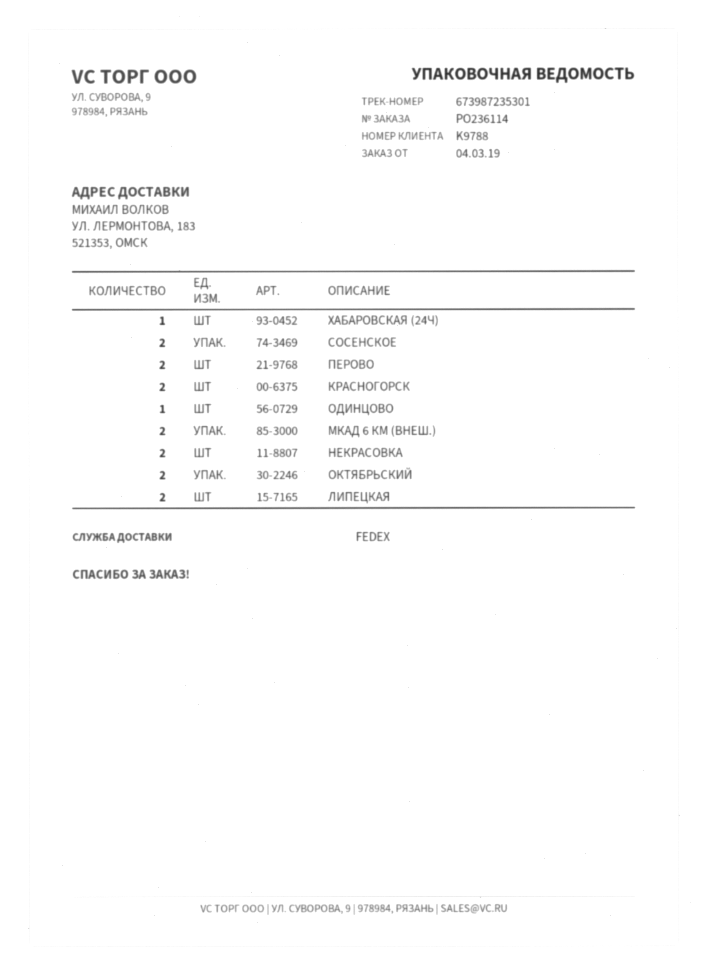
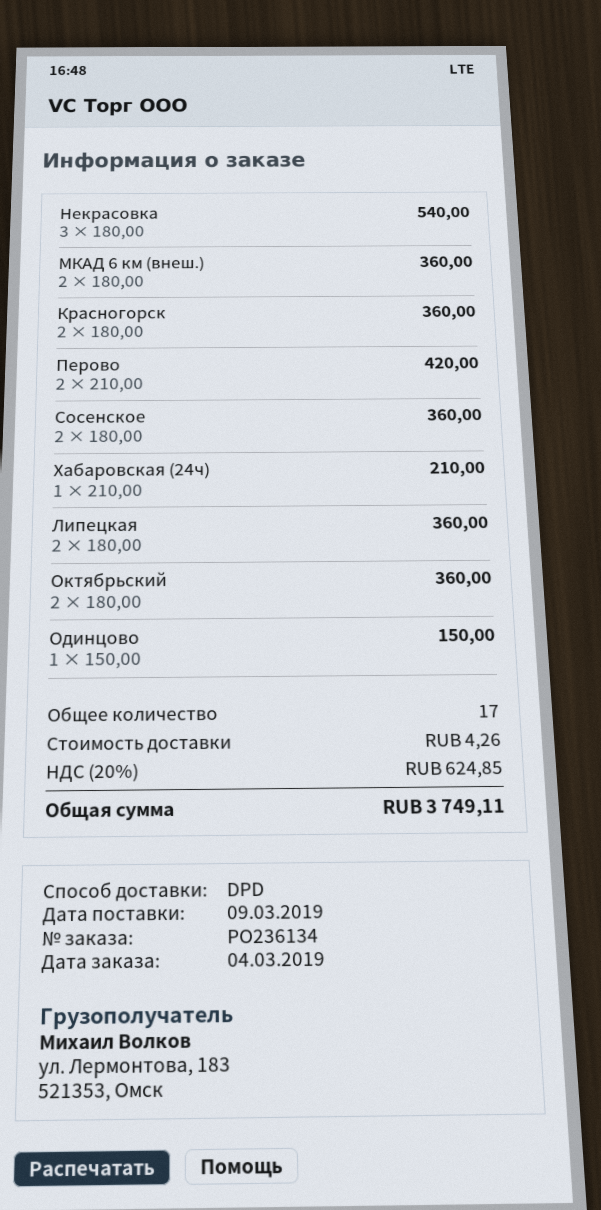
order number: PO236114 -> PO236134
shipping method: FedEx -> DPD
НЕКРАСОВКА: 2 -> 3

